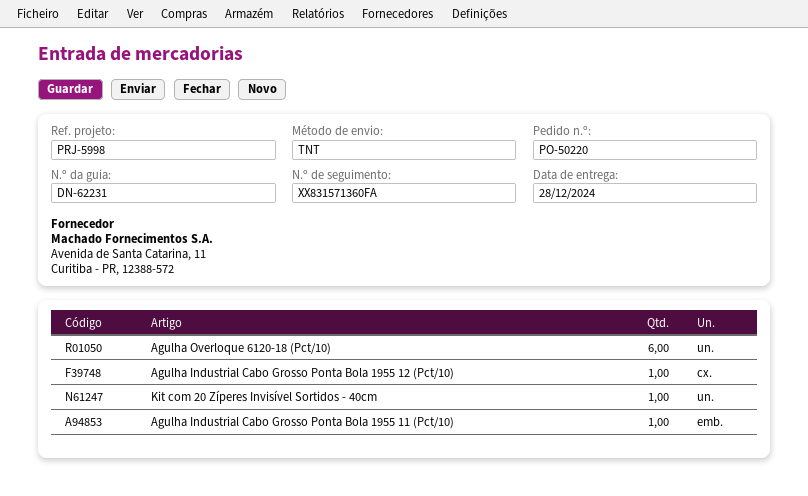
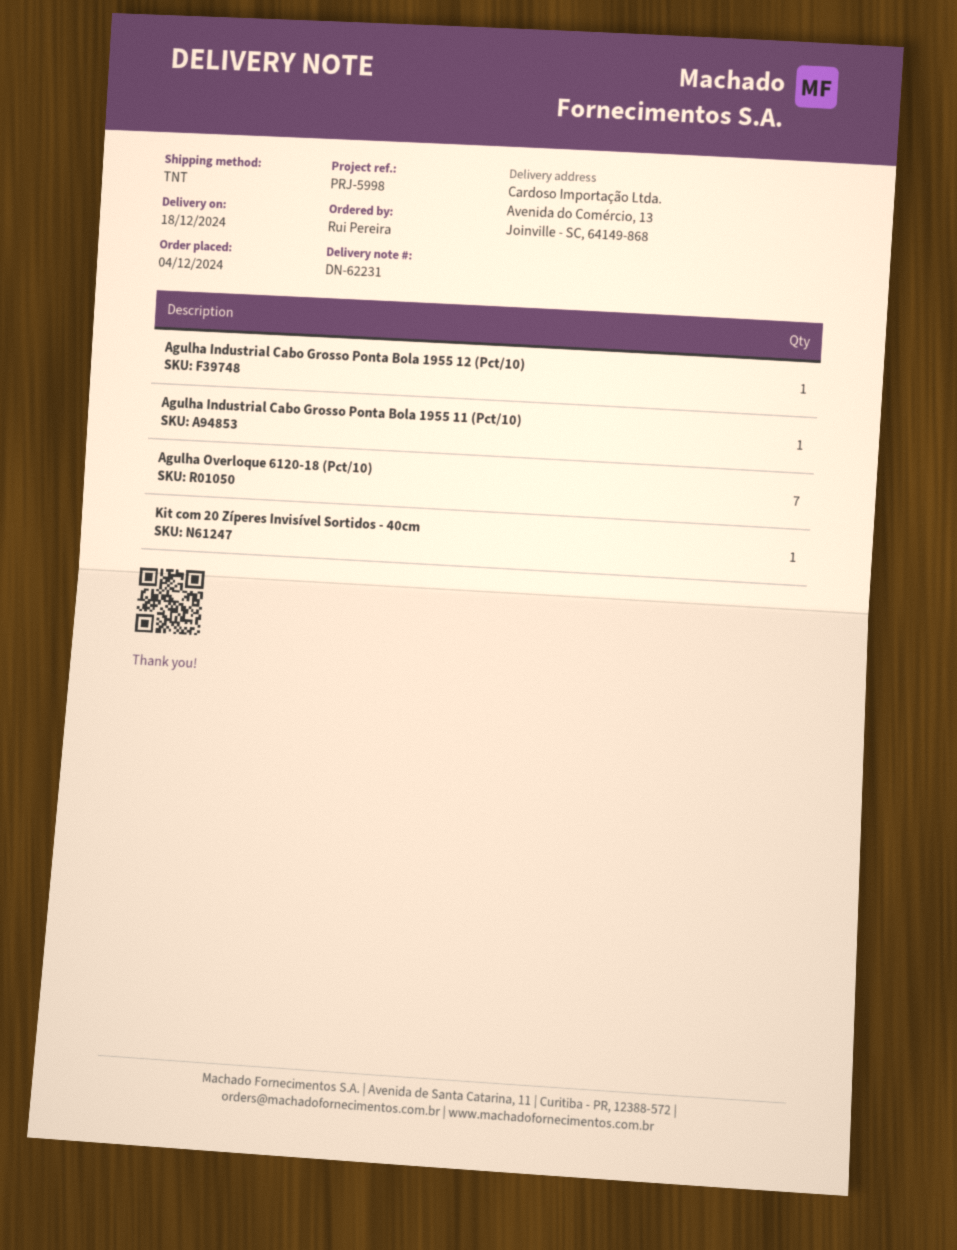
delivery date: 2024-12-28 -> 2024-12-18
Agulha Overloque 6120-18 (Pct/10): 6 -> 7

